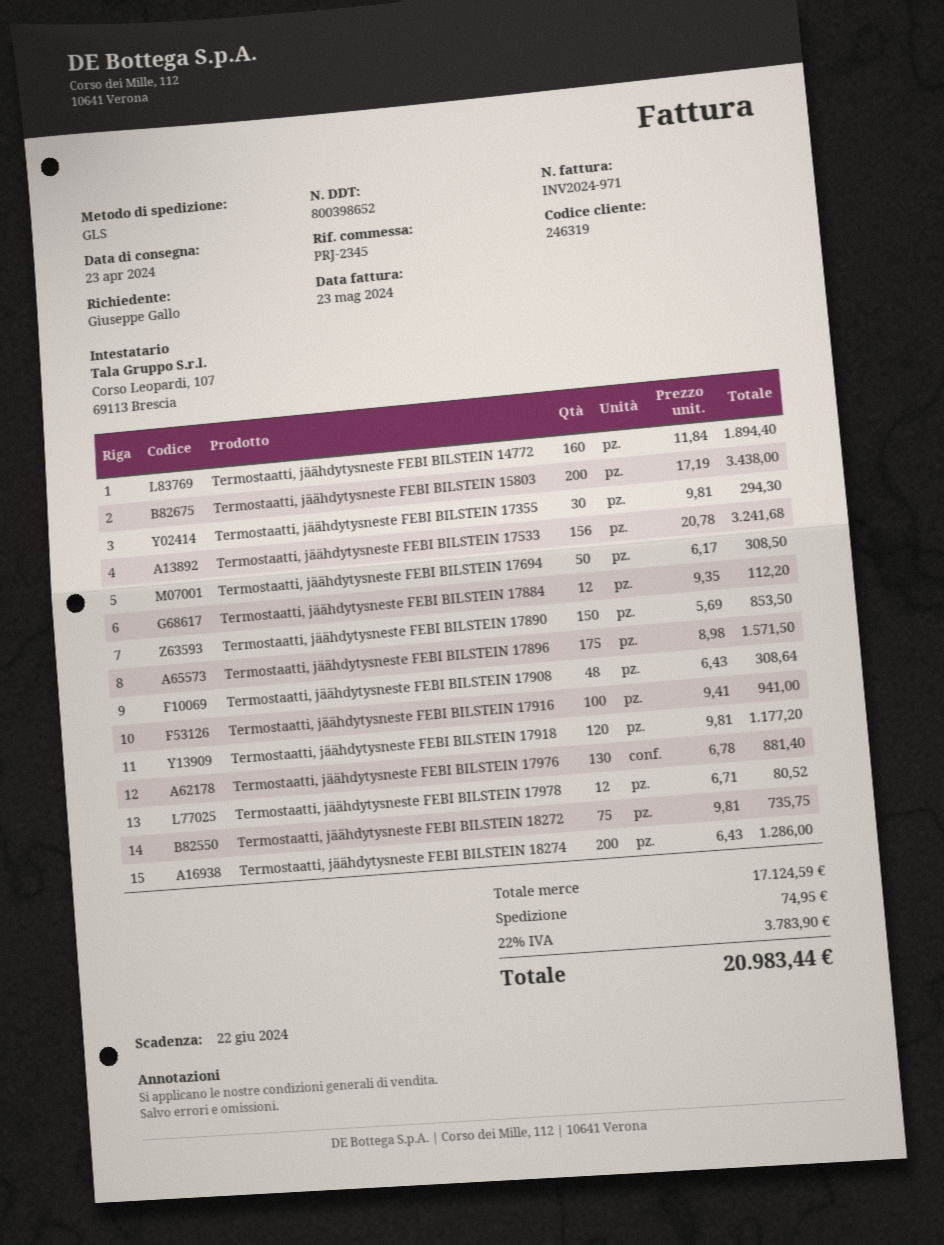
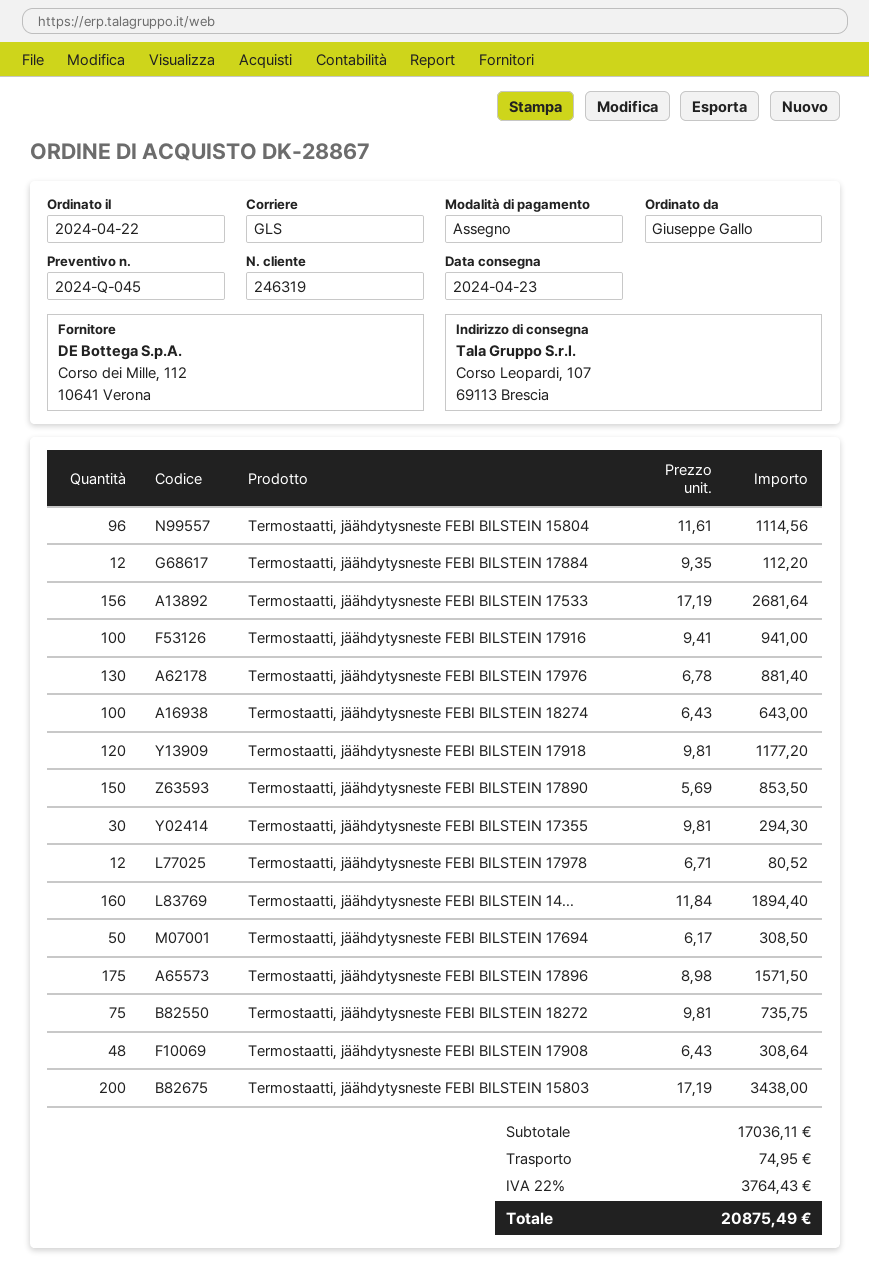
Termostaatti, jäähdytysneste FEBI BILSTEIN 17533: 156 x 20.78 = 3241.68 -> 156 x 17.19 = 2681.64
Termostaatti, jäähdytysneste FEBI BILSTEIN 18274: 200 x 6.43 = 1286.00 -> 100 x 6.43 = 643.00
Termostaatti, jäähdytysneste FEBI BILSTEIN 15804: none -> 96 x 11.61 = 1114.56
subtotal: 17124.59 -> 17036.11
tax: 22% = 3783.90 -> 22% = 3764.43
total: 20983.44 -> 20875.49

